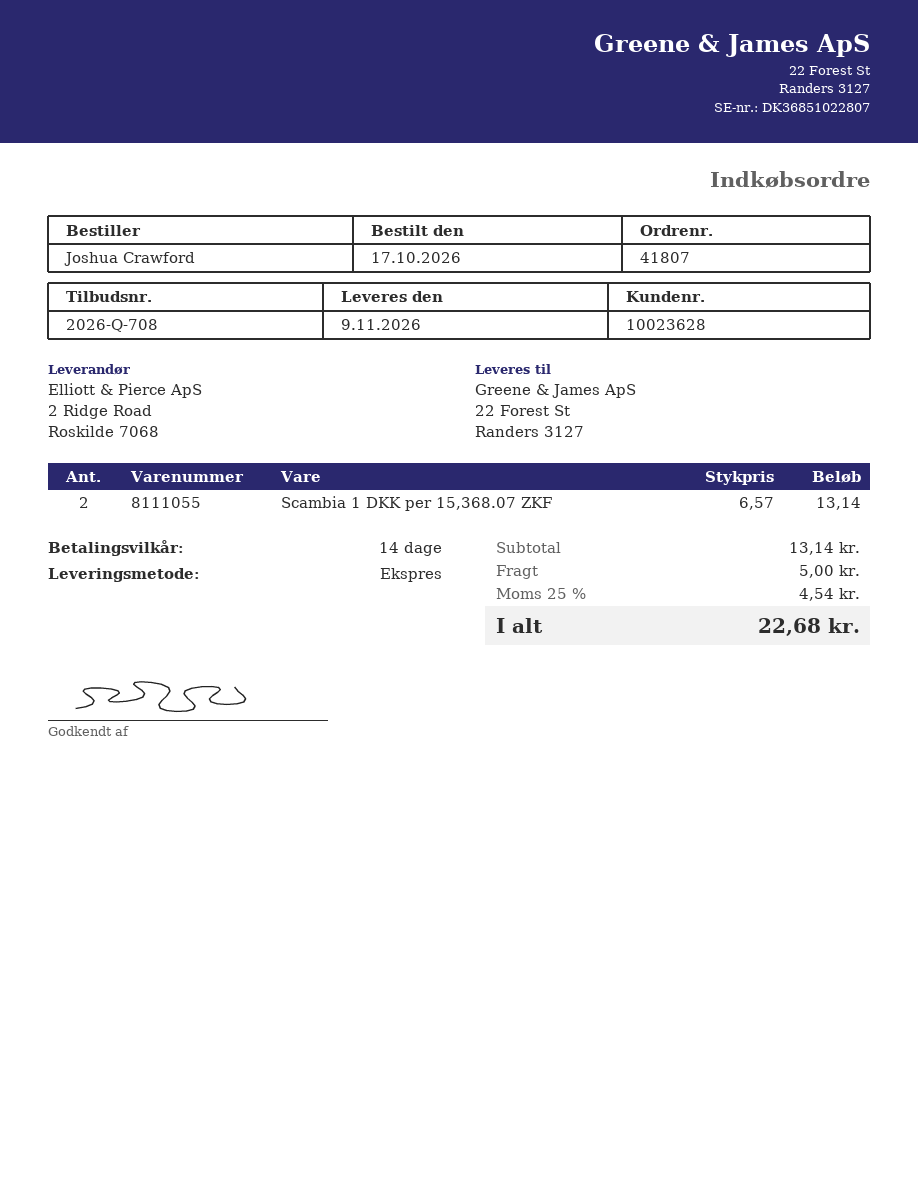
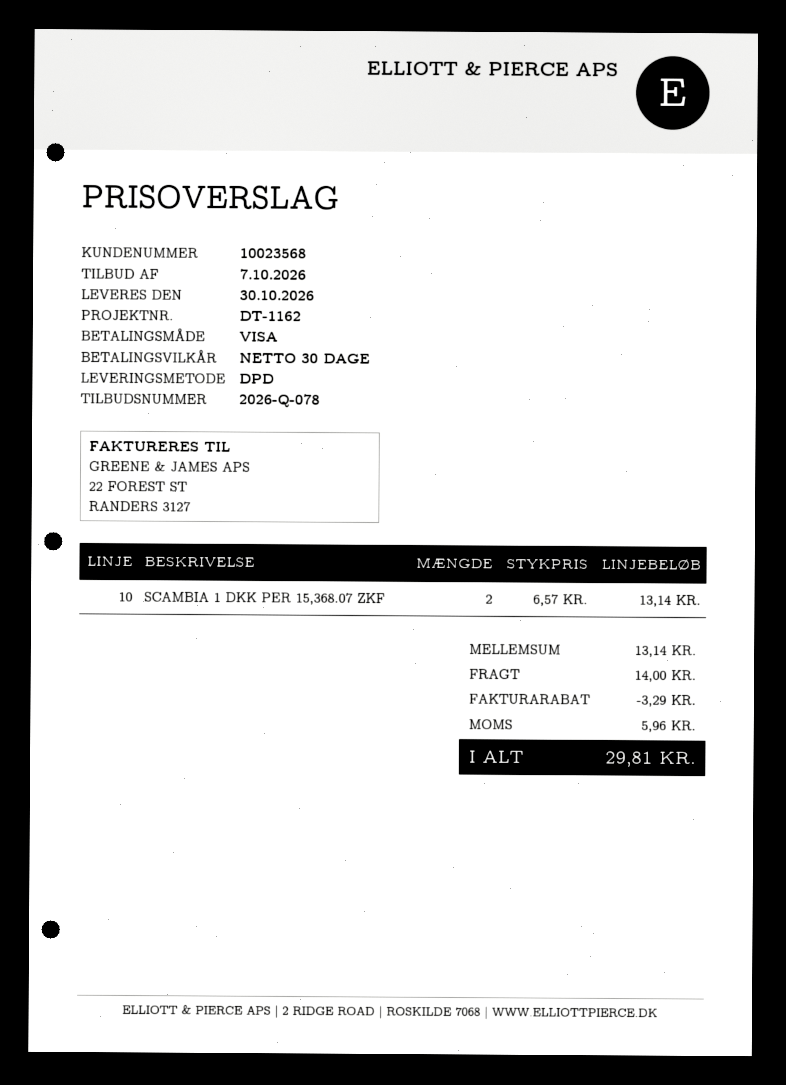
quote number: 2026-Q-708 -> 2026-Q-078
delivery date: 2026-11-09 -> 2026-10-30
payment terms: 14 days -> 30 days
customer number: 10023628 -> 10023568
shipping method: express -> DPD
discount: none -> 3.29
shipping: 5.00 -> 14.00
tax: 4.54 -> 5.96
total: 22.68 -> 29.81

